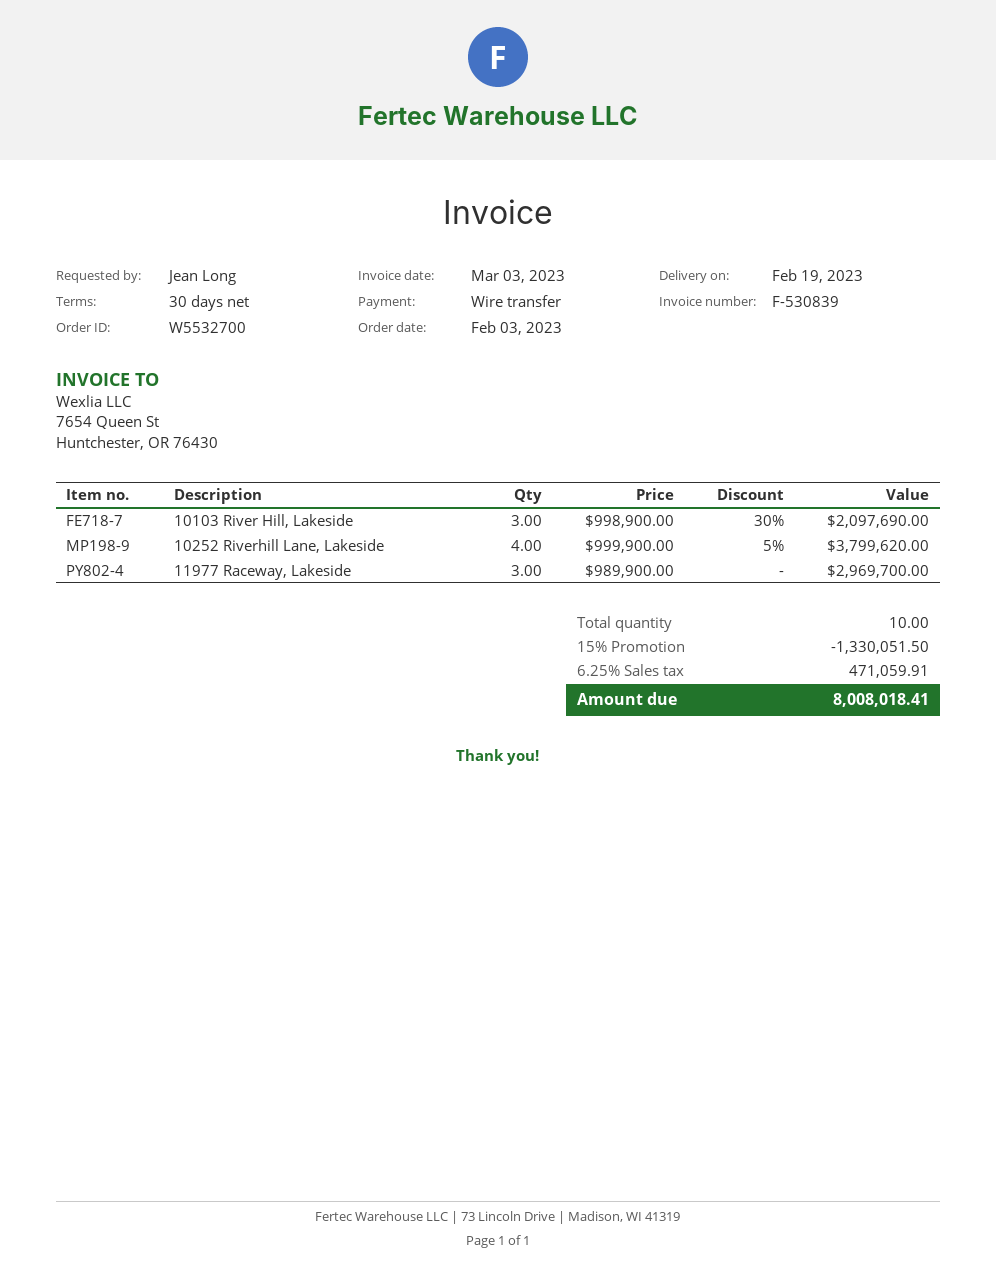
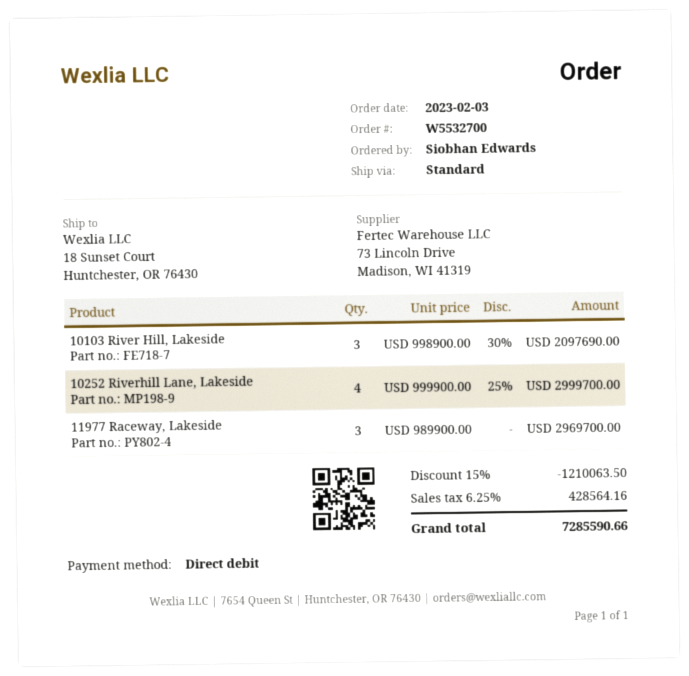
ordered by: Jean Long -> Siobhan Edwards
payment method: bank transfer -> direct debit
10252 Riverhill Lane, Lakeside: 4 x 999900.00 - 5% = 3799620.00 -> 4 x 999900.00 - 25% = 2999700.00
discount: 15% = 1330051.50 -> 15% = 1210063.50
tax: 6.25% = 471059.91 -> 6.25% = 428564.16
total: 8008018.41 -> 7285590.66

